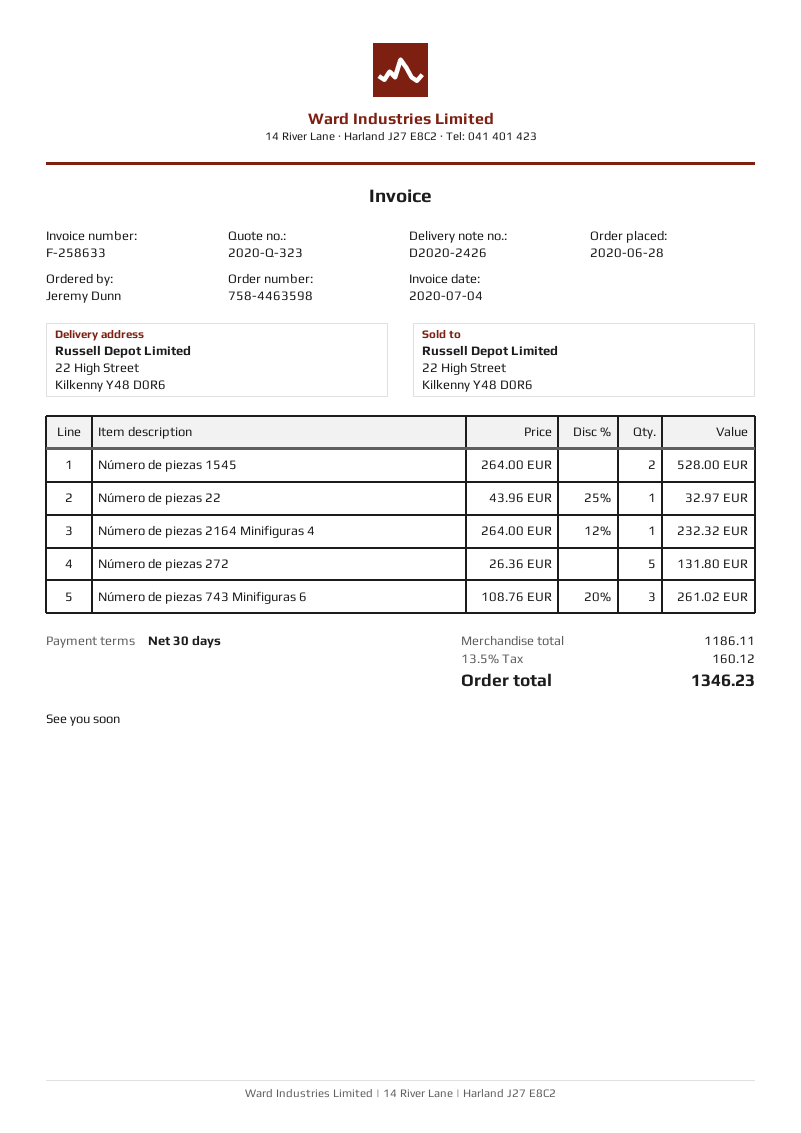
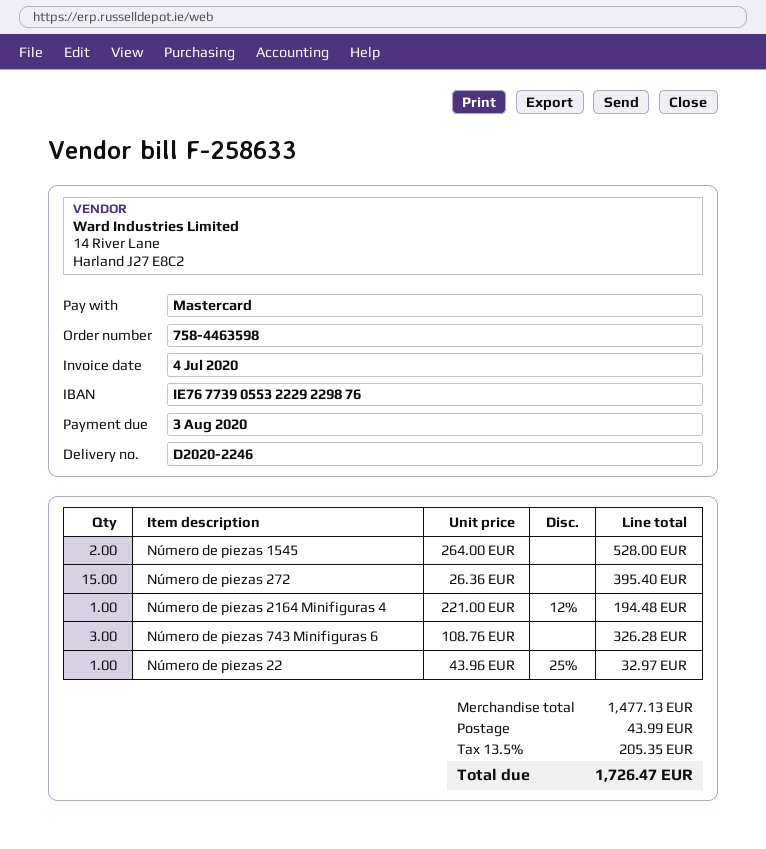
delivery note number: D2020-2426 -> D2020-2246
Número de piezas 2164 Minifiguras 4: 1 x 264.00 - 12% = 232.32 -> 1 x 221.00 - 12% = 194.48
Número de piezas 272: 5 x 26.36 = 131.80 -> 15 x 26.36 = 395.40
Número de piezas 743 Minifiguras 6: 3 x 108.76 - 20% = 261.02 -> 3 x 108.76 = 326.28
subtotal: 1186.11 -> 1477.13
shipping: none -> 43.99
tax: 13.5% = 160.12 -> 13.5% = 205.35
total: 1346.23 -> 1726.47

